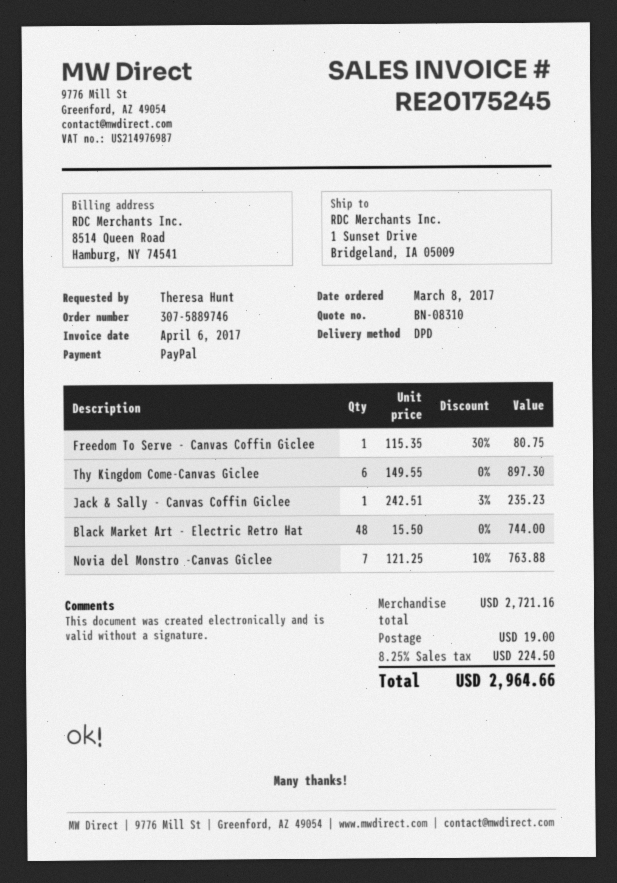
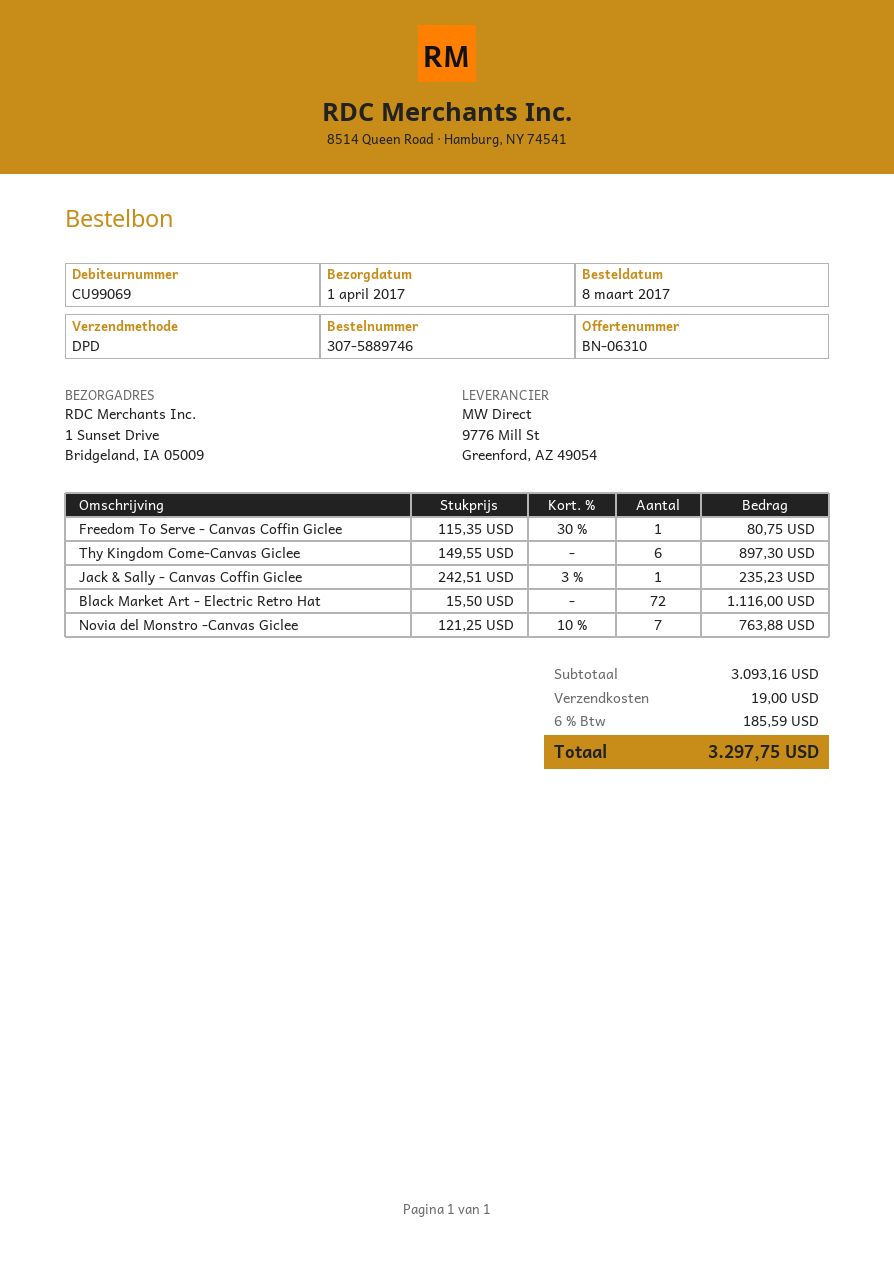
quote number: BN-08310 -> BN-06310
Black Market Art - Electric Retro Hat: 48 x 15.50 = 744.00 -> 72 x 15.50 = 1116.00
subtotal: 2721.16 -> 3093.16
tax: 8.25% = 224.50 -> 6% = 185.59
total: 2964.66 -> 3297.75

